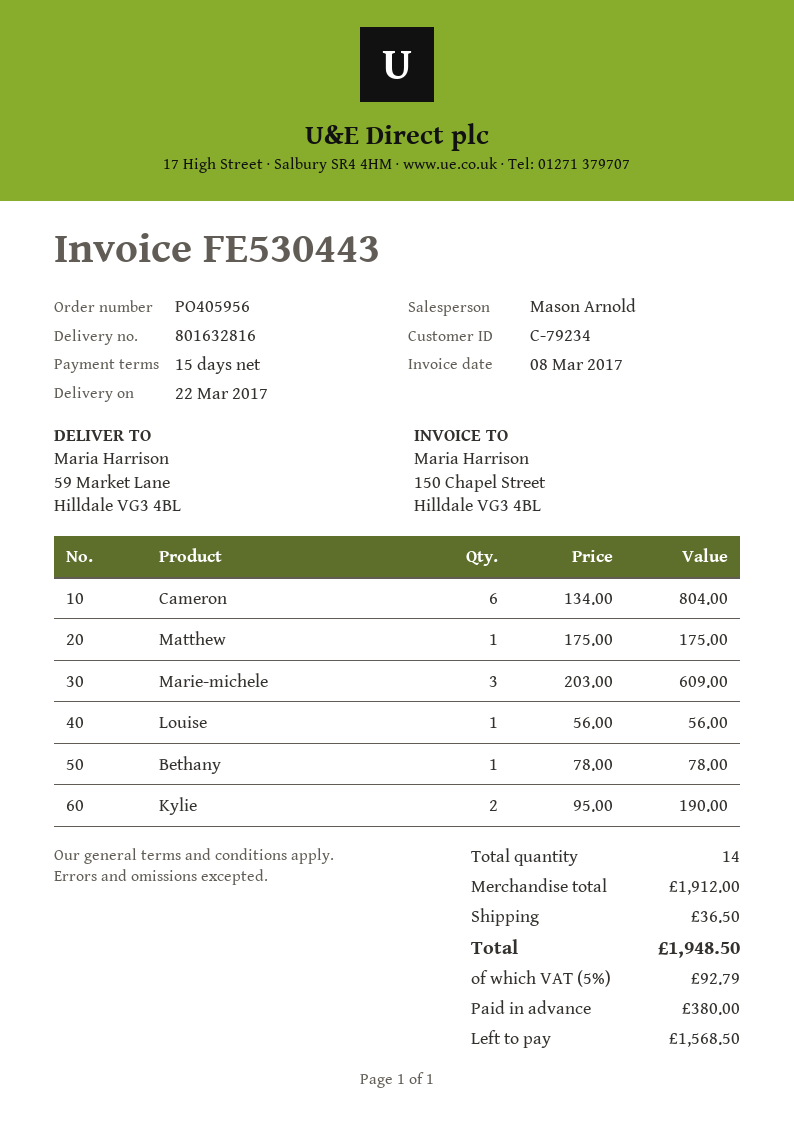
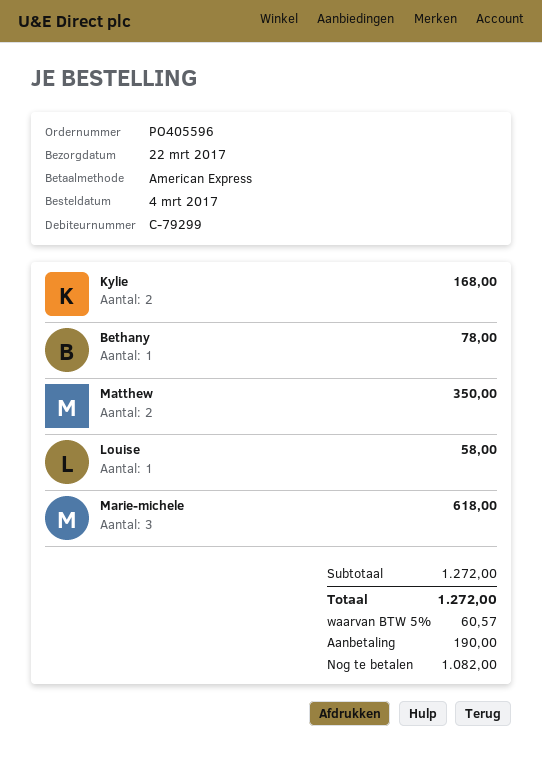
order number: PO405956 -> PO405596
customer number: C-79234 -> C-79299
Cameron: 6 for 804.00 -> none
Matthew: 1 for 175.00 -> 2 for 350.00
Marie-michele: 3 for 609.00 -> 3 for 618.00
Louise: 1 for 56.00 -> 1 for 58.00
Kylie: 2 for 190.00 -> 2 for 168.00
subtotal: 1912.00 -> 1272.00
shipping: 36.50 -> none
tax: 5% = 92.79 -> 5% = 60.57
total: 1948.50 -> 1272.00
deposit: 380.00 -> 190.00
balance: 1568.50 -> 1082.00

